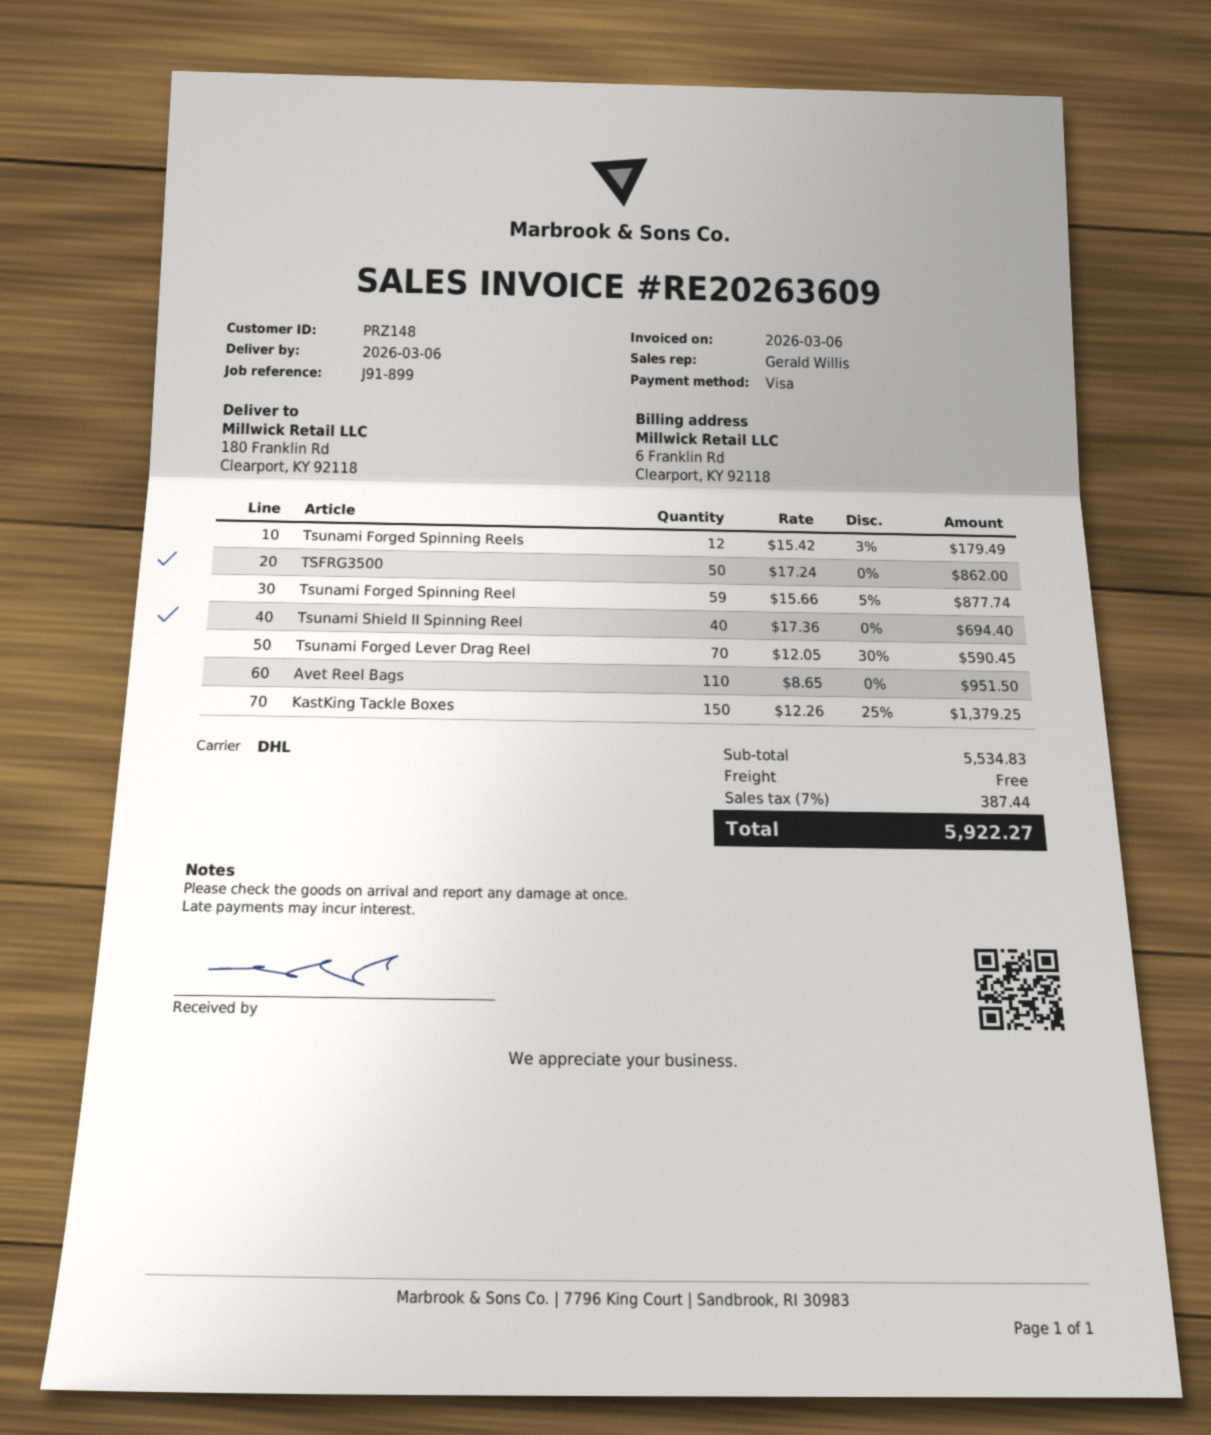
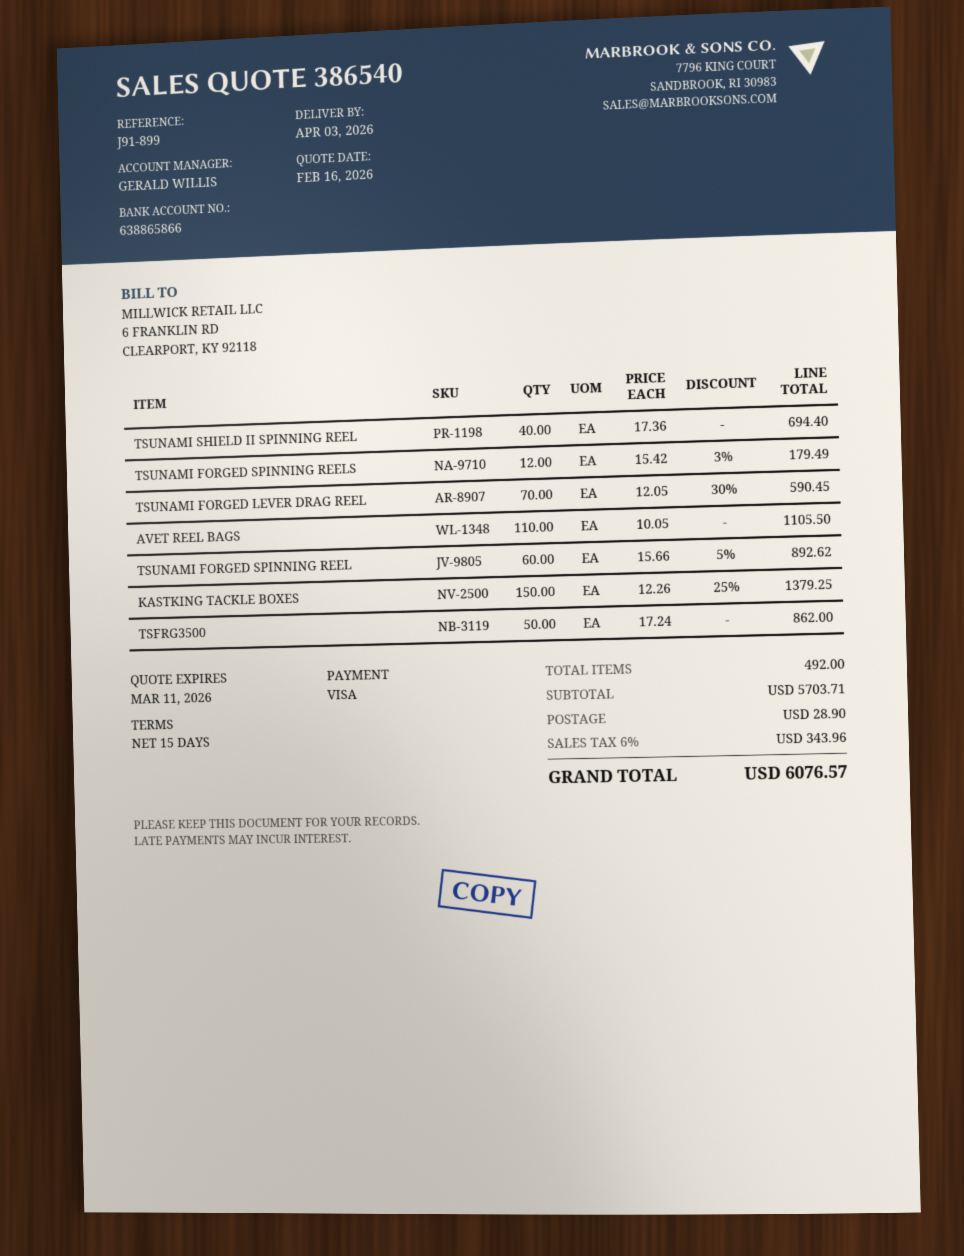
delivery date: 2026-03-06 -> 2026-04-03
Tsunami Forged Spinning Reel: 59 x 15.66 - 5% = 877.74 -> 60 x 15.66 - 5% = 892.62
Avet Reel Bags: 110 x 8.65 = 951.50 -> 110 x 10.05 = 1105.50
subtotal: 5534.83 -> 5703.71
shipping: 0.00 -> 28.90
tax: 7% = 387.44 -> 6% = 343.96
total: 5922.27 -> 6076.57

